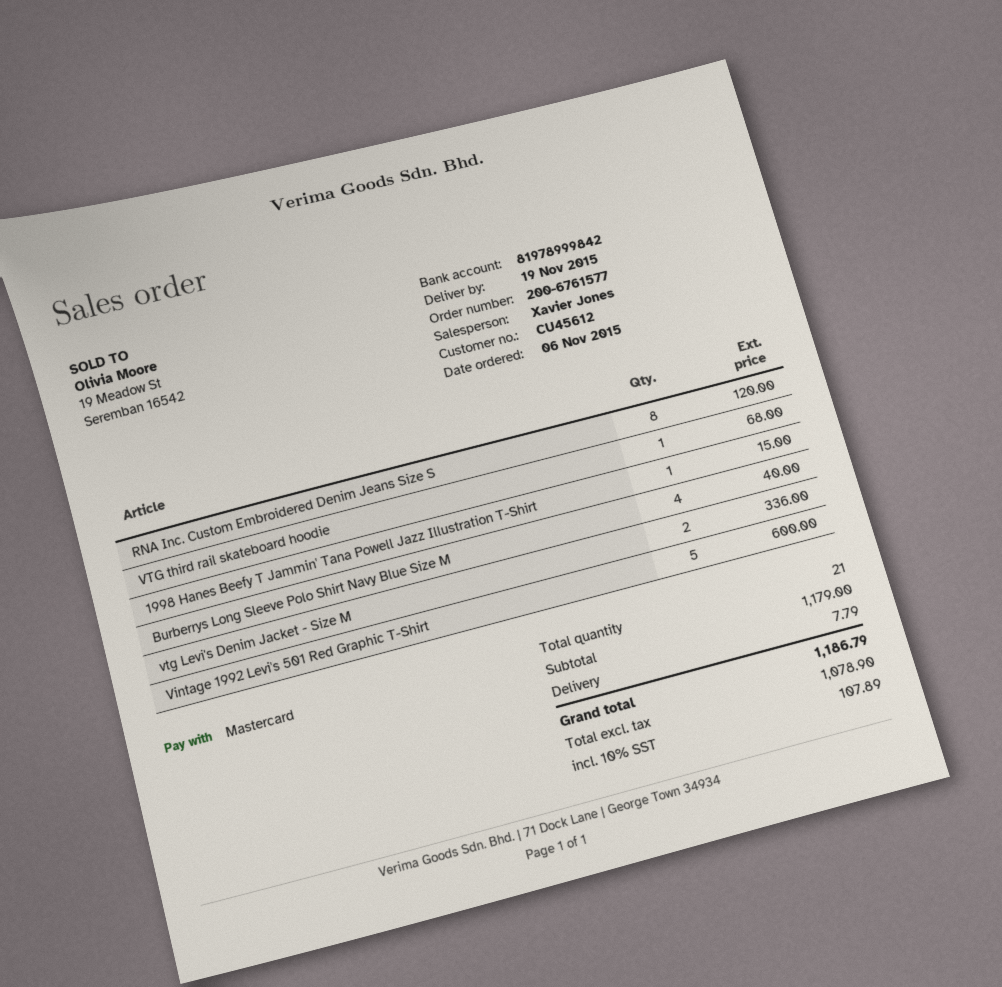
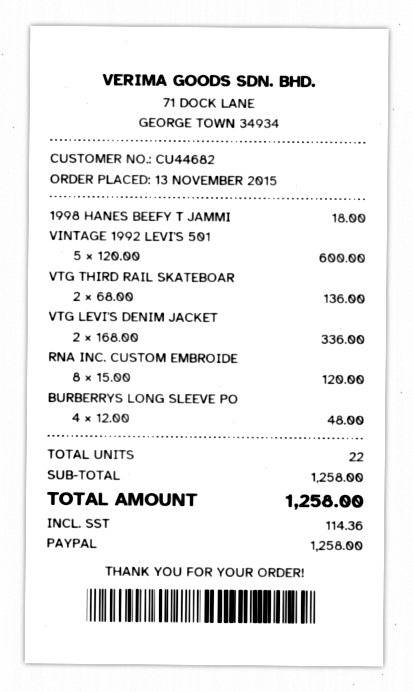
order date: 2015-11-06 -> 2015-11-13
customer number: CU45612 -> CU44682
payment method: Mastercard -> PayPal
VTG third rail skateboard hoodie: 1 for 68.00 -> 2 for 136.00
1998 Hanes Beefy T Jammin' Tana Powell Jazz Illustration T-Shirt: 1 for 15.00 -> 1 for 18.00
Burberrys Long Sleeve Polo Shirt Navy Blue Size M: 4 for 40.00 -> 4 for 48.00
total quantity: 21 -> 22
subtotal: 1179.00 -> 1258.00
shipping: 7.79 -> none
tax: 107.89 -> 114.36
total: 1186.79 -> 1258.00

